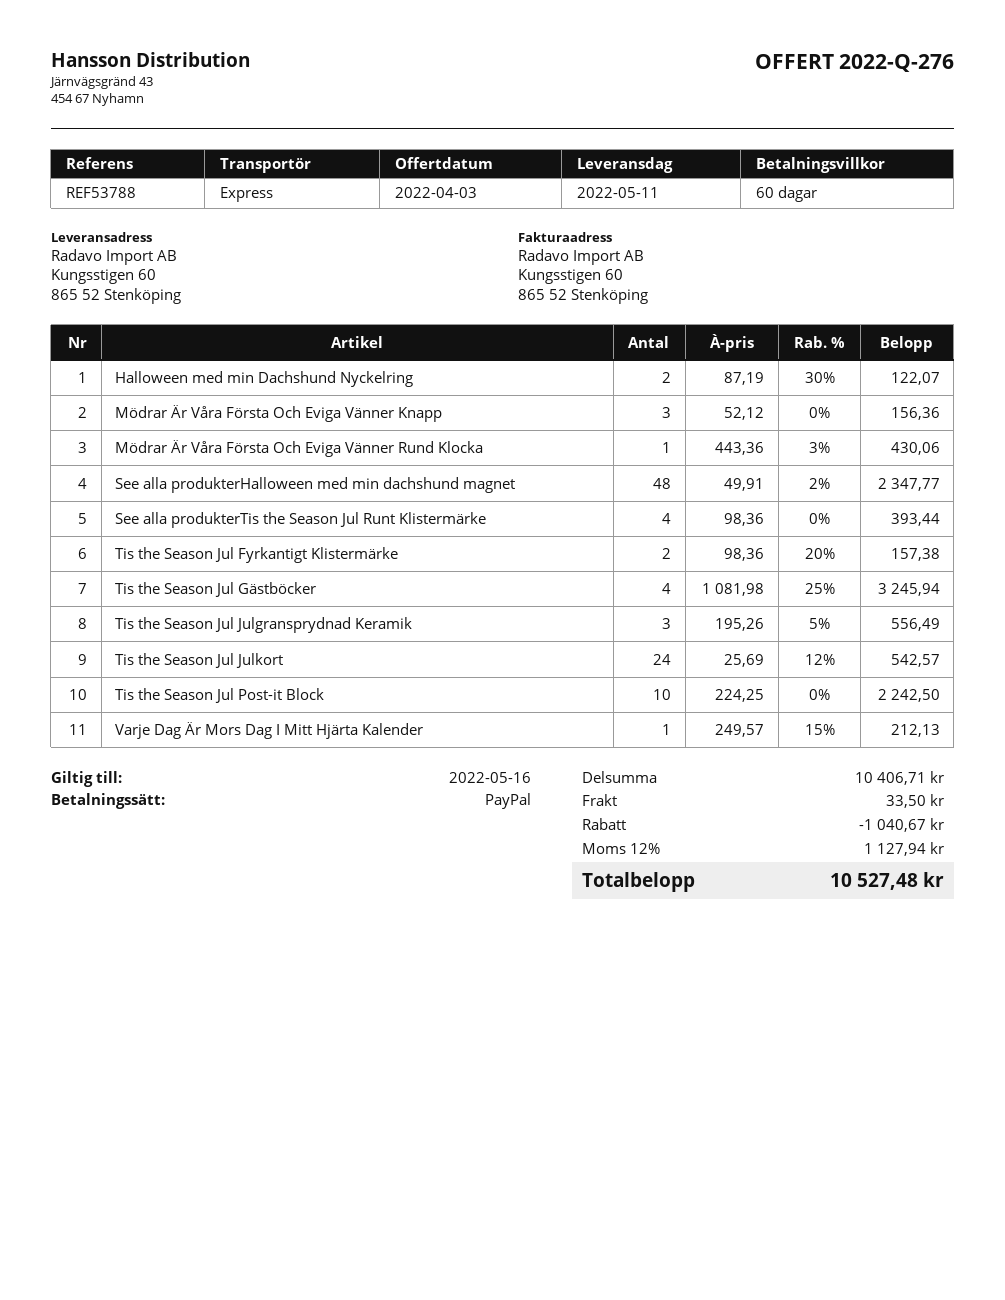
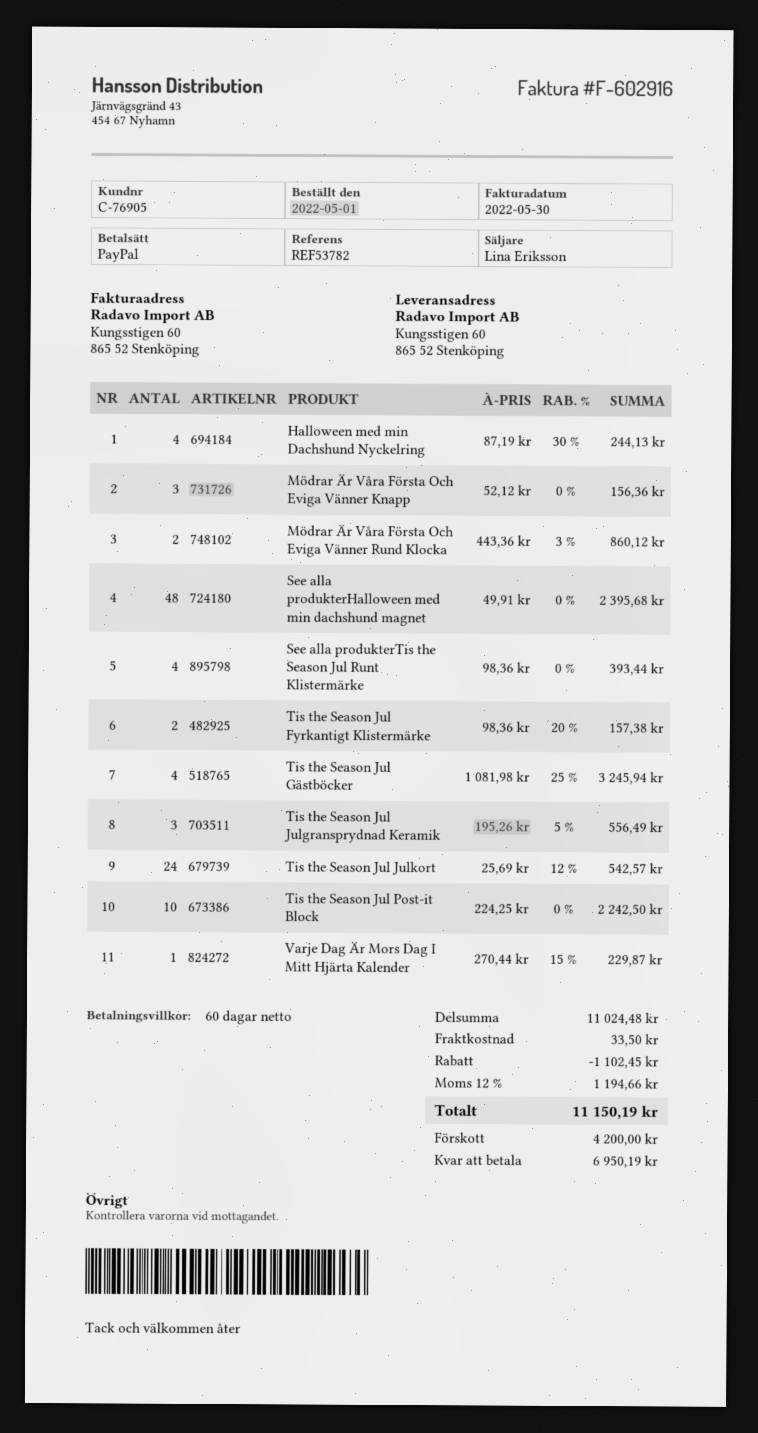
reference: REF53788 -> REF53782
Halloween med min Dachshund Nyckelring: 2 x 87.19 - 30% = 122.07 -> 4 x 87.19 - 30% = 244.13
Mödrar Är Våra Första Och Eviga Vänner Rund Klocka: 1 x 443.36 - 3% = 430.06 -> 2 x 443.36 - 3% = 860.12
See alla produkterHalloween med min dachshund magnet: 48 x 49.91 - 2% = 2347.77 -> 48 x 49.91 = 2395.68
Varje Dag Är Mors Dag I Mitt Hjärta Kalender: 1 x 249.57 - 15% = 212.13 -> 1 x 270.44 - 15% = 229.87
subtotal: 10406.71 -> 11024.48
discount: 1040.67 -> 1102.45
tax: 12% = 1127.94 -> 12% = 1194.66
total: 10527.48 -> 11150.19

